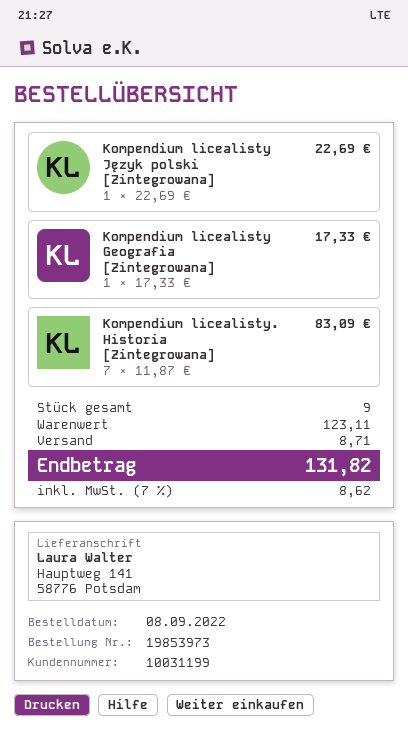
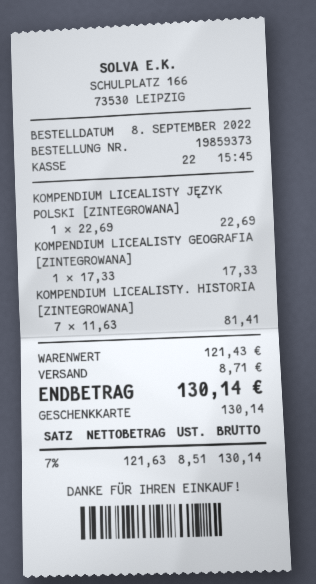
order number: 19853973 -> 19859373
Kompendium licealisty. Historia [Zintegrowana]: 7 x 11.87 = 83.09 -> 7 x 11.63 = 81.41
subtotal: 123.11 -> 121.43
tax: 7% = 8.62 -> 7% = 8.51
total: 131.82 -> 130.14

